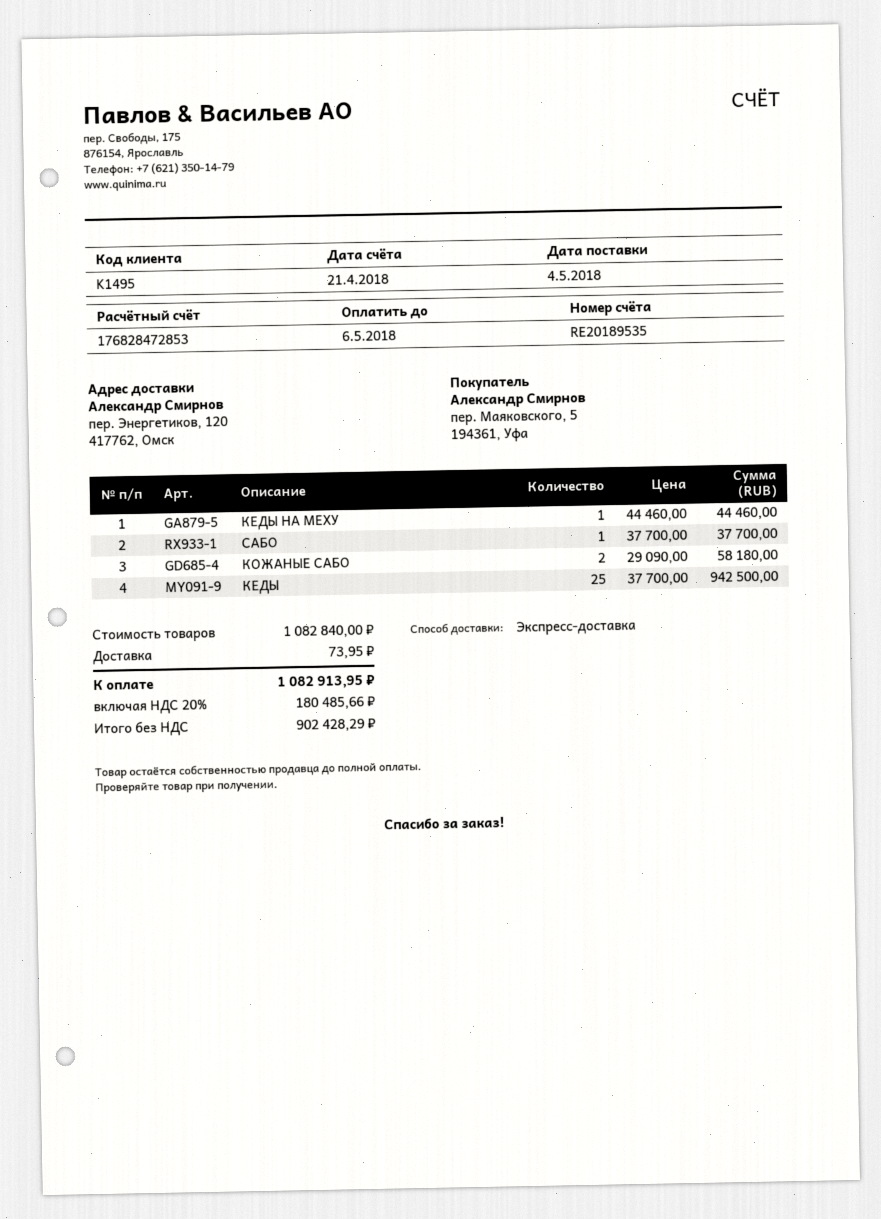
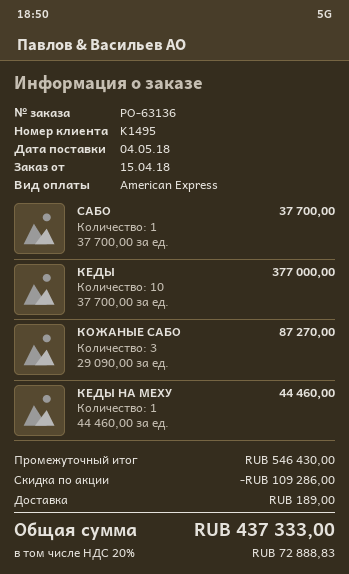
КОЖАНЫЕ САБО: 2 x 29090.00 = 58180.00 -> 3 x 29090.00 = 87270.00
КЕДЫ: 25 x 37700.00 = 942500.00 -> 10 x 37700.00 = 377000.00
subtotal: 1082840.00 -> 546430.00
discount: none -> 109286.00
shipping: 73.95 -> 189.00
tax: 20% = 180485.66 -> 20% = 72888.83
total: 1082913.95 -> 437333.00

